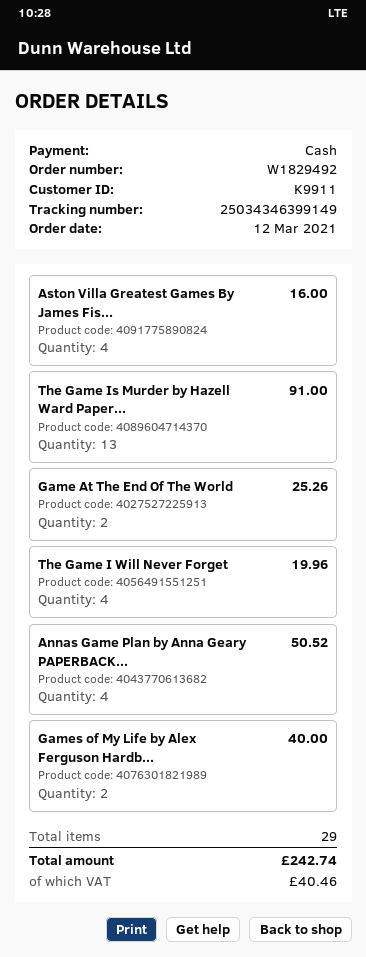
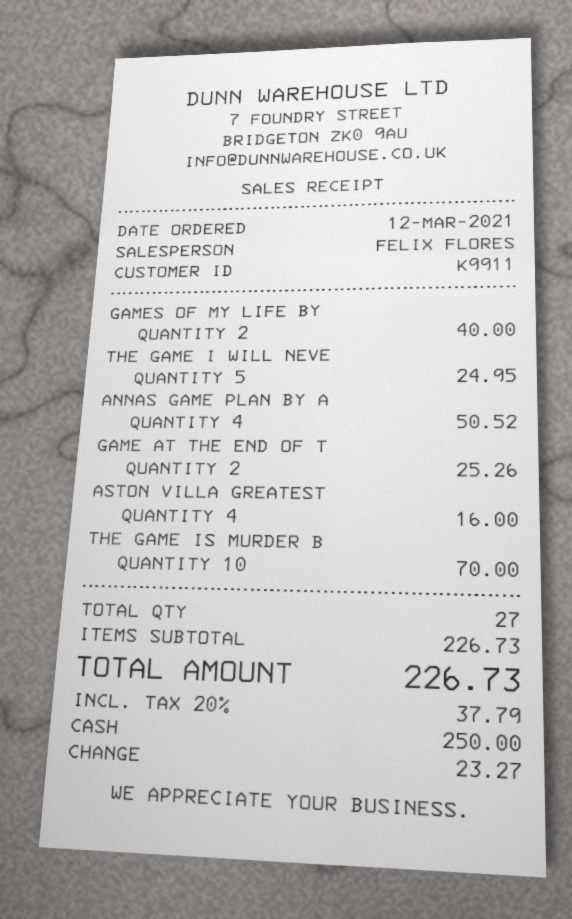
The Game Is Murder by Hazell Ward Paper...: 13 for 91.00 -> 10 for 70.00
The Game I Will Never Forget: 4 for 19.96 -> 5 for 24.95
total quantity: 29 -> 27
tax: 40.46 -> 37.79
total: 242.74 -> 226.73

